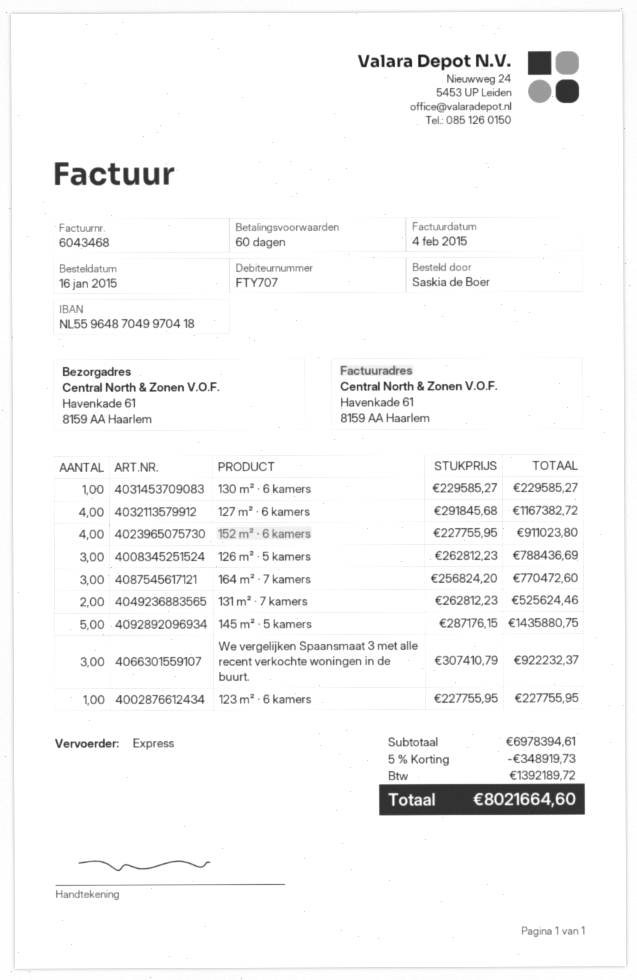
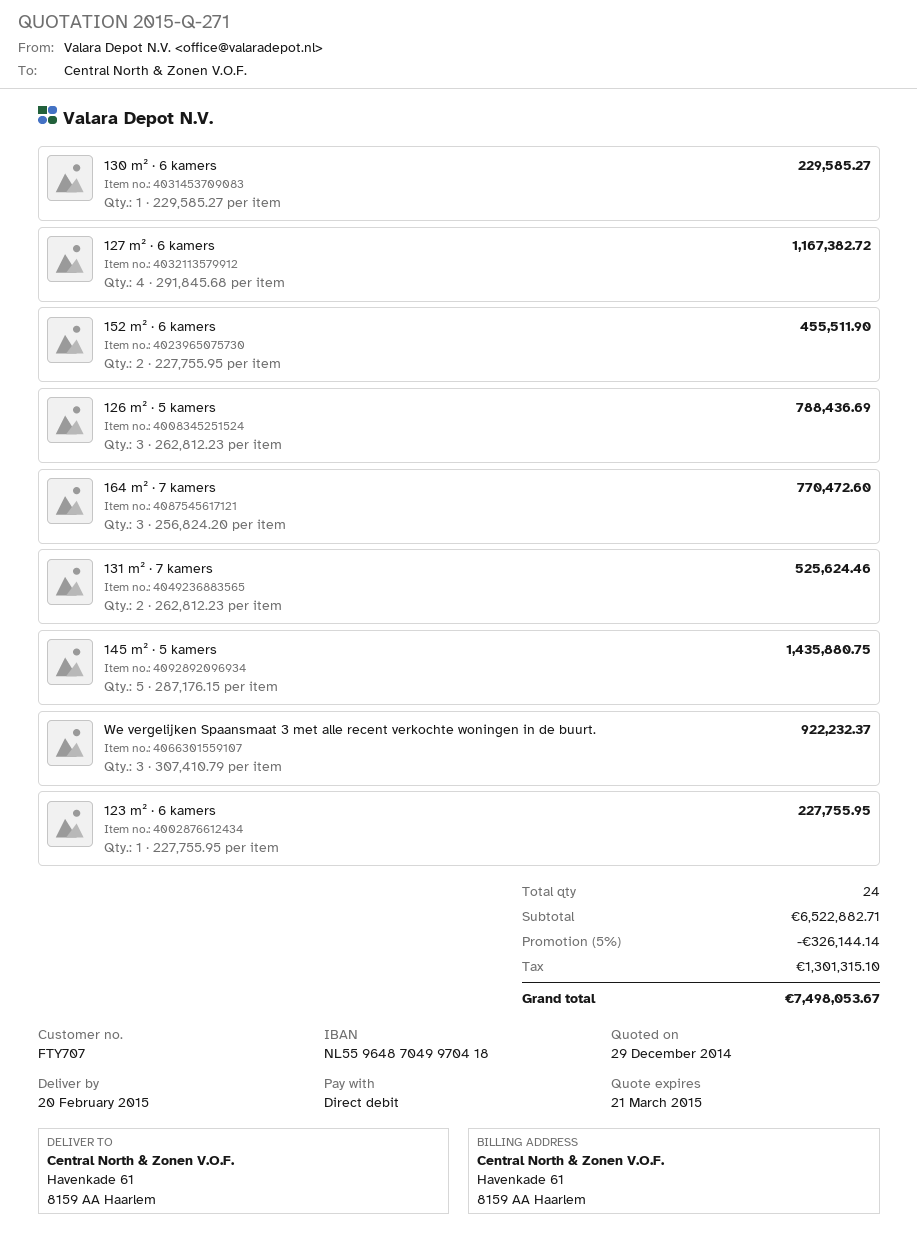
152 m² · 6 kamers: 4 x 227755.95 = 911023.80 -> 2 x 227755.95 = 455511.90
subtotal: 6978394.61 -> 6522882.71
discount: 5% = 348919.73 -> 5% = 326144.14
tax: 1392189.72 -> 1301315.10
total: 8021664.60 -> 7498053.67

